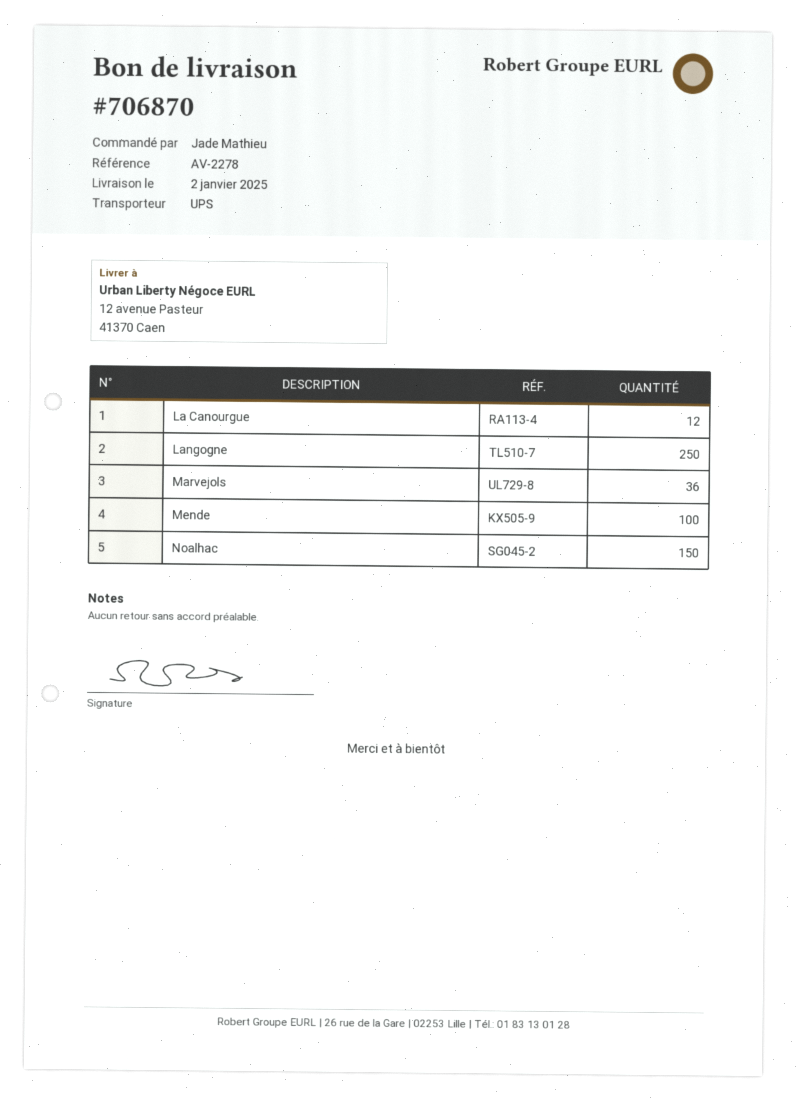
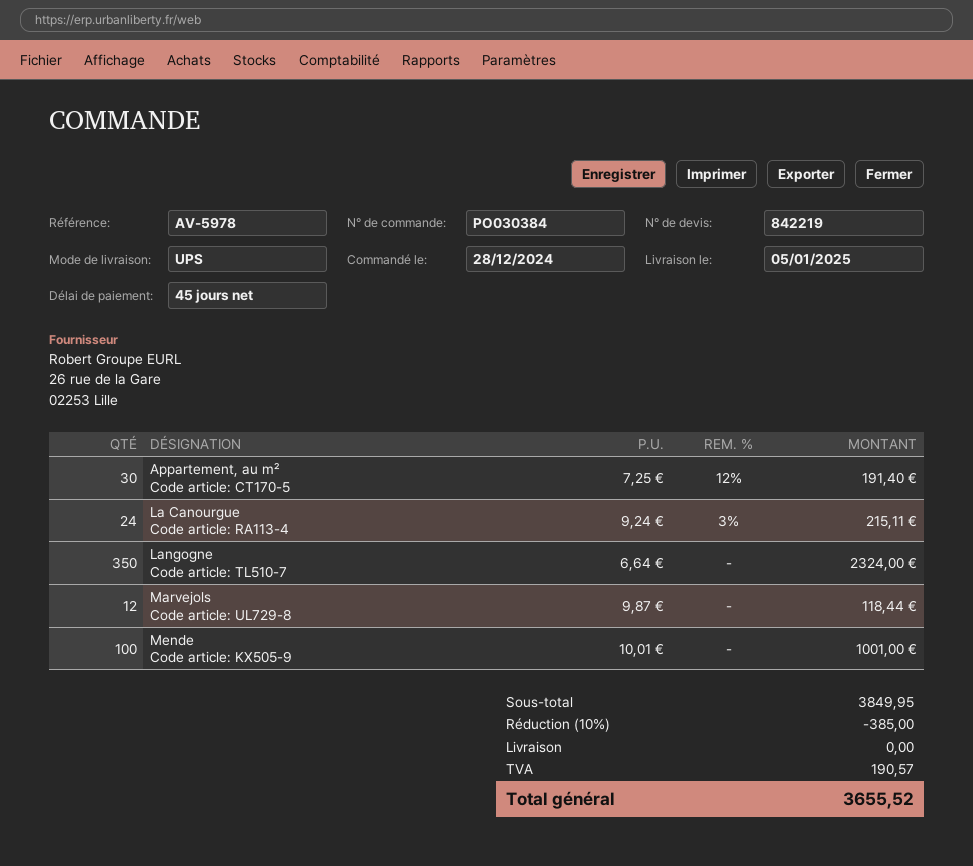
delivery date: 2025-01-02 -> 2025-01-05
reference: AV-2278 -> AV-5978
La Canourgue: 12 -> 24
Langogne: 250 -> 350
Marvejols: 36 -> 12
Noalhac: 150 -> none
Appartement, au m²: none -> 30

